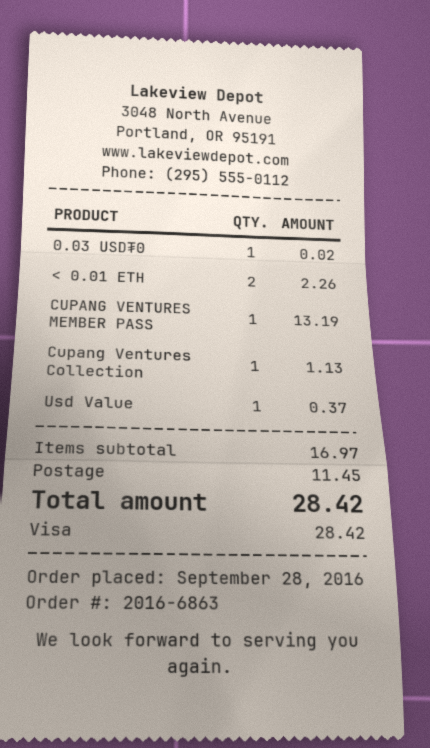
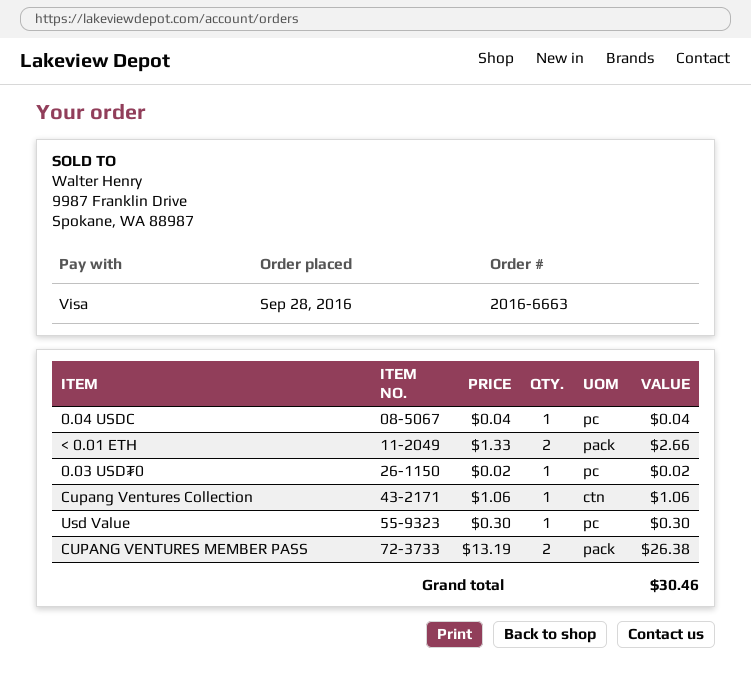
order number: 2016-6863 -> 2016-6663
< 0.01 ETH: 2 for 2.26 -> 2 for 2.66
CUPANG VENTURES MEMBER PASS: 1 for 13.19 -> 2 for 26.38
Cupang Ventures Collection: 1 for 1.13 -> 1 for 1.06
Usd Value: 1 for 0.37 -> 1 for 0.30
0.04 USDC: none -> 1 for 0.04
shipping: 11.45 -> none
total: 28.42 -> 30.46

